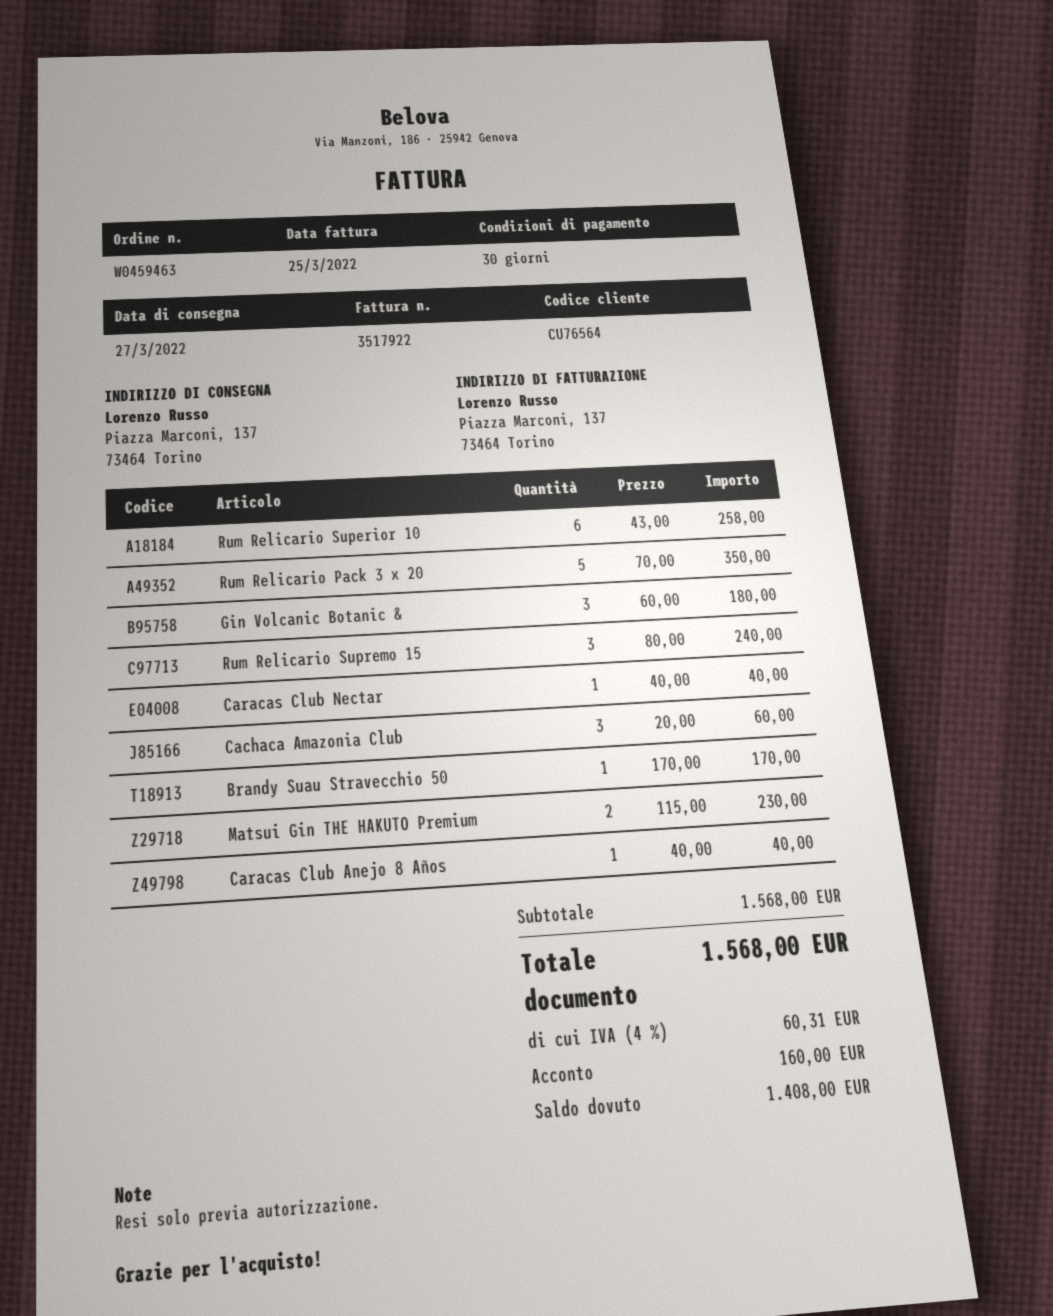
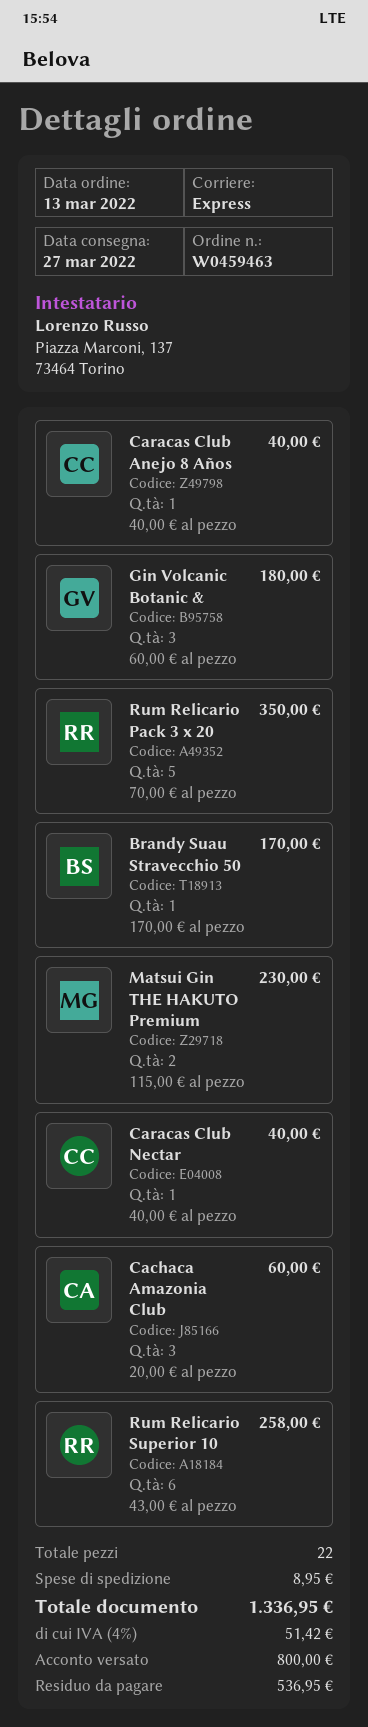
Rum Relicario Supremo 15: 3 x 80.00 = 240.00 -> none
shipping: none -> 8.95
tax: 4% = 60.31 -> 4% = 51.42
total: 1568.00 -> 1336.95
deposit: 160.00 -> 800.00
balance: 1408.00 -> 536.95

